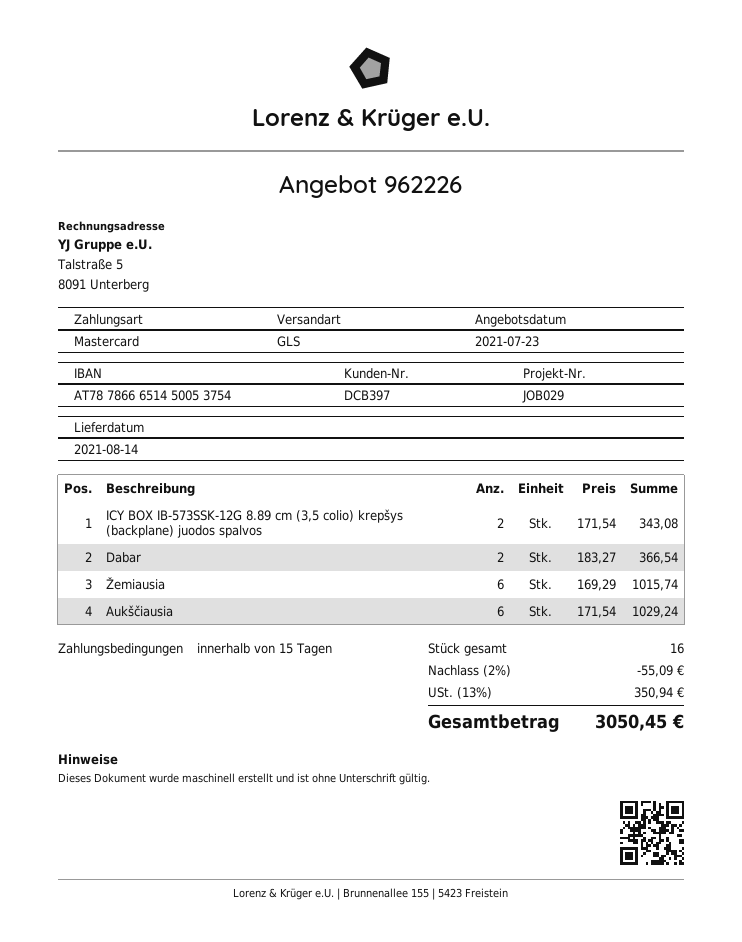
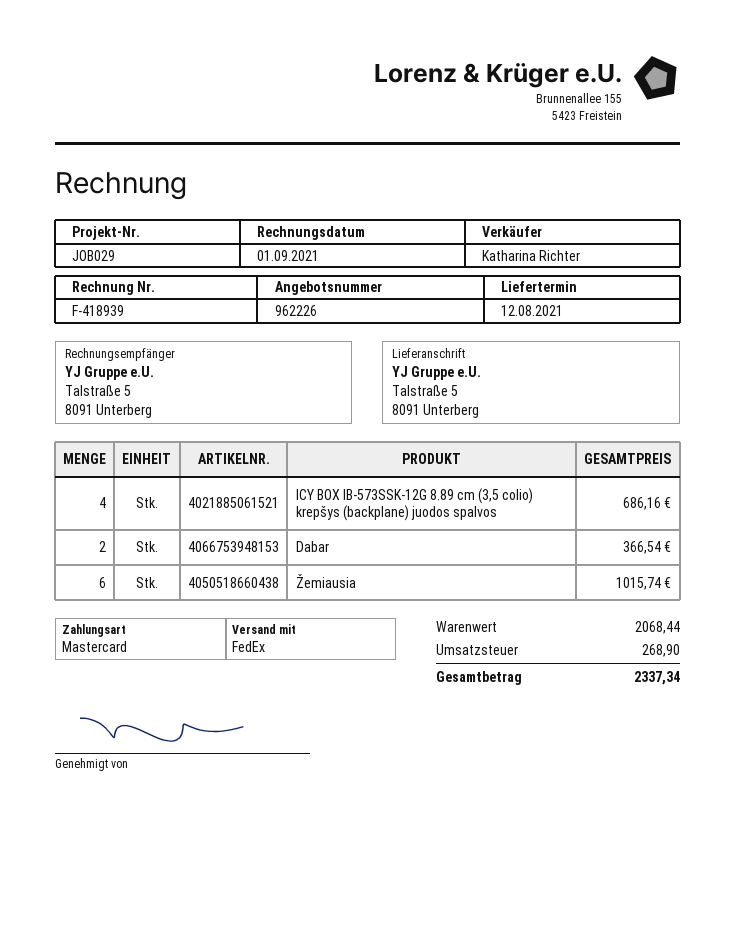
delivery date: 2021-08-14 -> 2021-08-12
shipping method: GLS -> FedEx
ICY BOX IB-573SSK-12G 8.89 cm (3,5 colio) krepšys (backplane) juodos spalvos: 2 for 343.08 -> 4 for 686.16
Aukščiausia: 6 for 1029.24 -> none
discount: 2% = 55.09 -> none
tax: 350.94 -> 268.90
total: 3050.45 -> 2337.34

